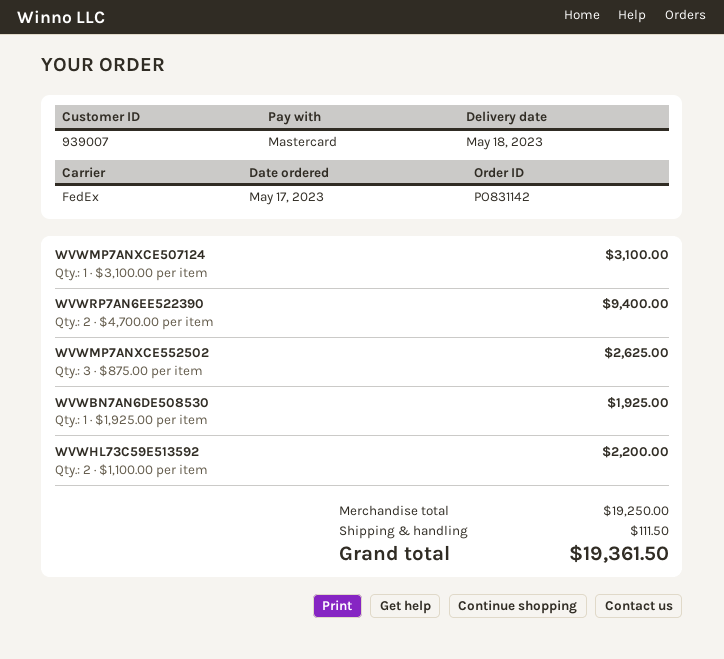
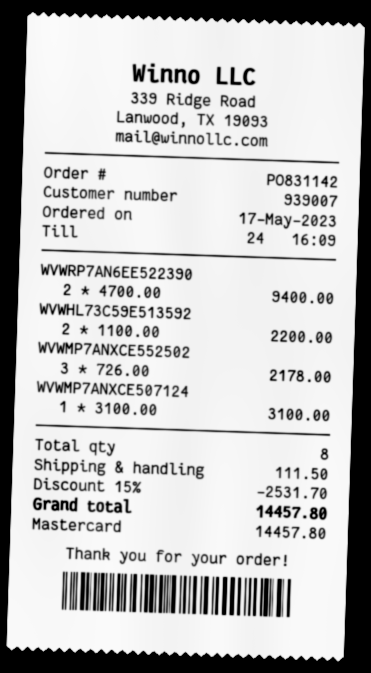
WVWMP7ANXCE552502: 3 x 875.00 = 2625.00 -> 3 x 726.00 = 2178.00
WVWBN7AN6DE508530: 1 x 1925.00 = 1925.00 -> none
discount: none -> 15% = 2531.70
total: 19361.50 -> 14457.80

